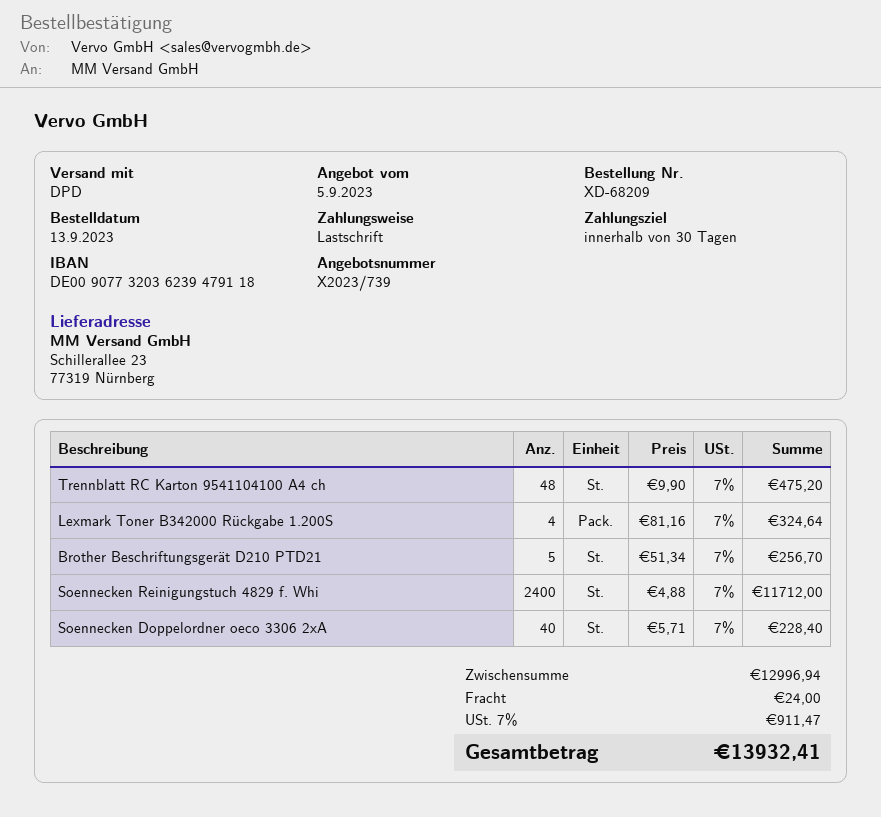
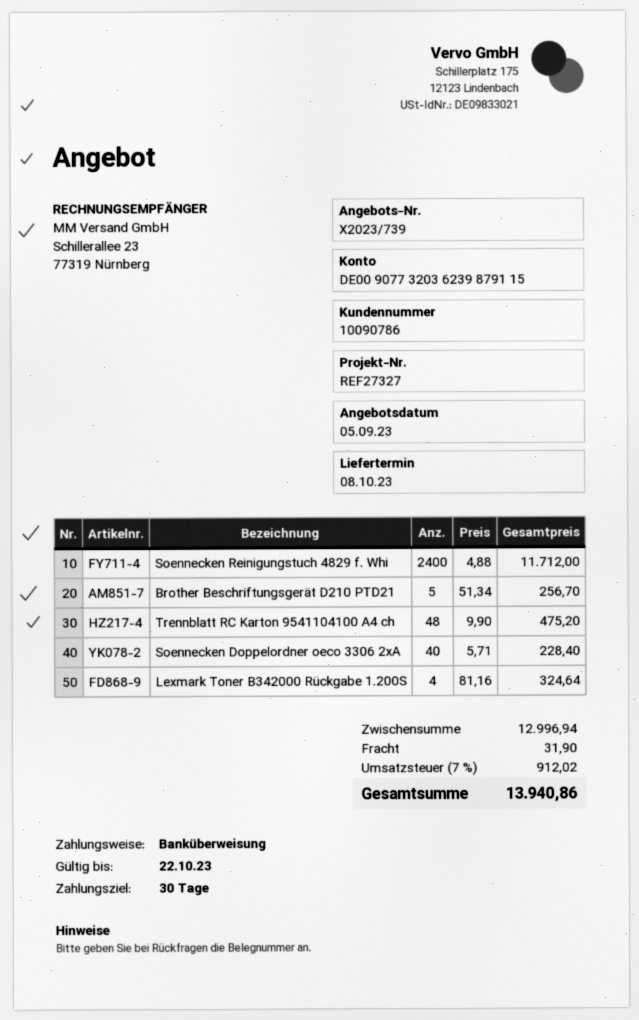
payment method: direct debit -> bank transfer
bank account: DE00907732036239479118 -> DE00907732036239879115
shipping: 24.00 -> 31.90
tax: 7% = 911.47 -> 7% = 912.02
total: 13932.41 -> 13940.86

